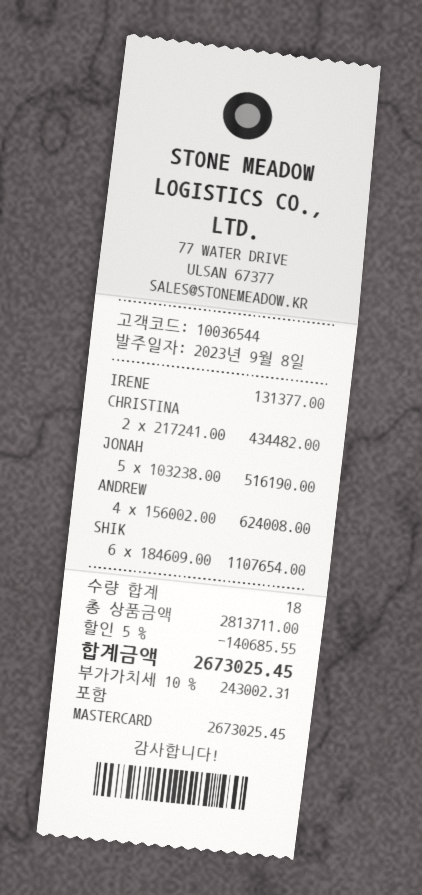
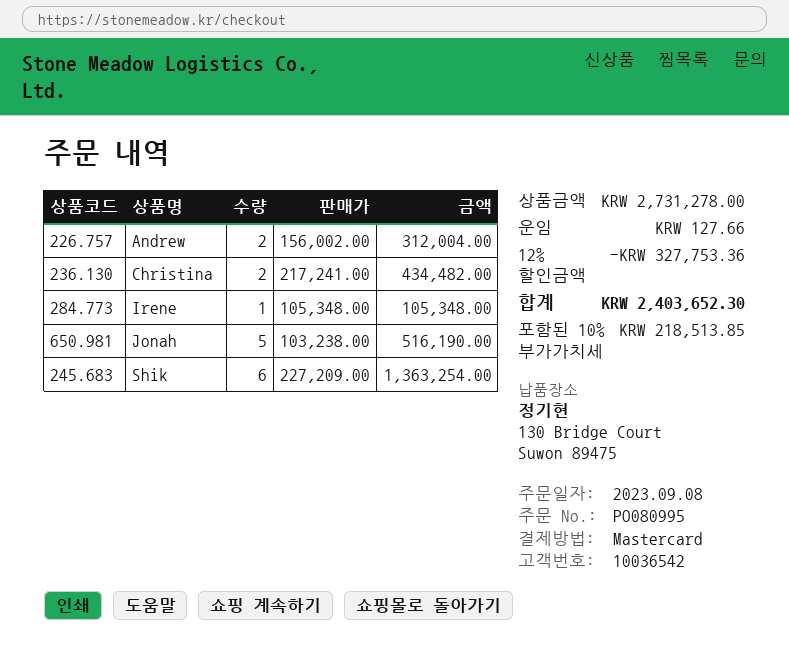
customer number: 10036544 -> 10036542
IRENE: 1 x 131377.00 = 131377.00 -> 1 x 105348.00 = 105348.00
ANDREW: 4 x 156002.00 = 624008.00 -> 2 x 156002.00 = 312004.00
SHIK: 6 x 184609.00 = 1107654.00 -> 6 x 227209.00 = 1363254.00
subtotal: 2813711.00 -> 2731278.00
discount: 5% = 140685.55 -> 12% = 327753.36
shipping: none -> 127.66
tax: 10% = 243002.31 -> 10% = 218513.85
total: 2673025.45 -> 2403652.30

